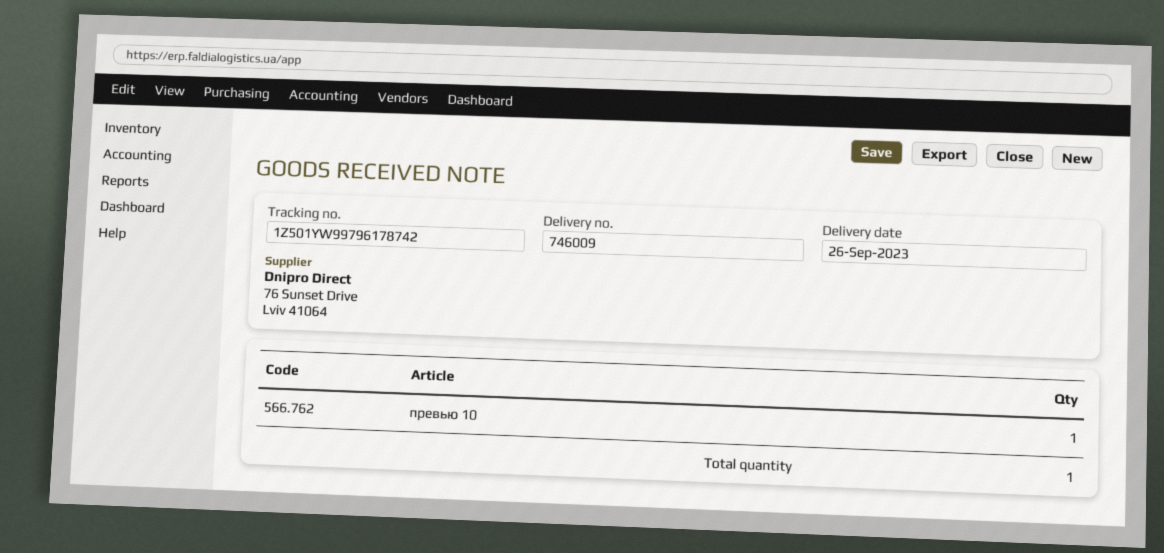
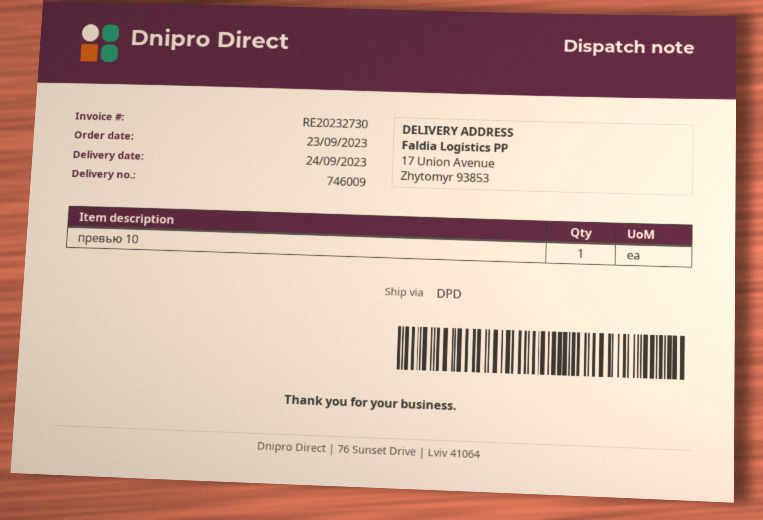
delivery date: 2023-09-26 -> 2023-09-24

